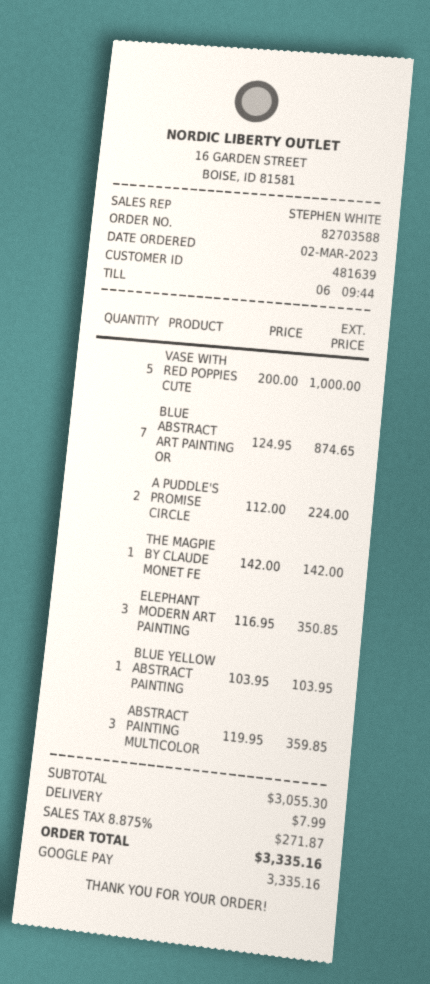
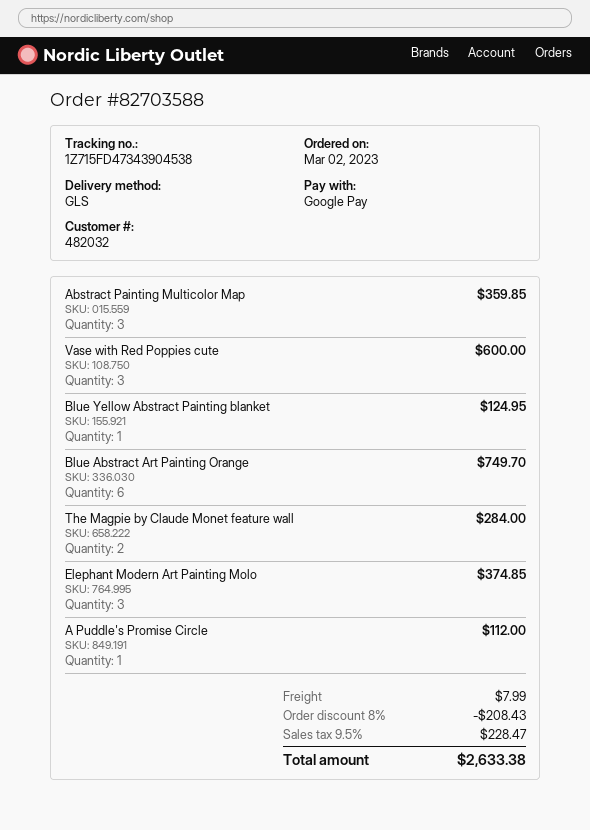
customer number: 481639 -> 482032
VASE WITH RED POPPIES CUTE: 5 for 1000.00 -> 3 for 600.00
BLUE ABSTRACT ART PAINTING OR: 7 for 874.65 -> 6 for 749.70
A PUDDLE'S PROMISE CIRCLE: 2 for 224.00 -> 1 for 112.00
THE MAGPIE BY CLAUDE MONET FE: 1 for 142.00 -> 2 for 284.00
ELEPHANT MODERN ART PAINTING: 3 for 350.85 -> 3 for 374.85
BLUE YELLOW ABSTRACT PAINTING: 1 for 103.95 -> 1 for 124.95
discount: none -> 8% = 208.43
tax: 8.875% = 271.87 -> 9.5% = 228.47
total: 3335.16 -> 2633.38

